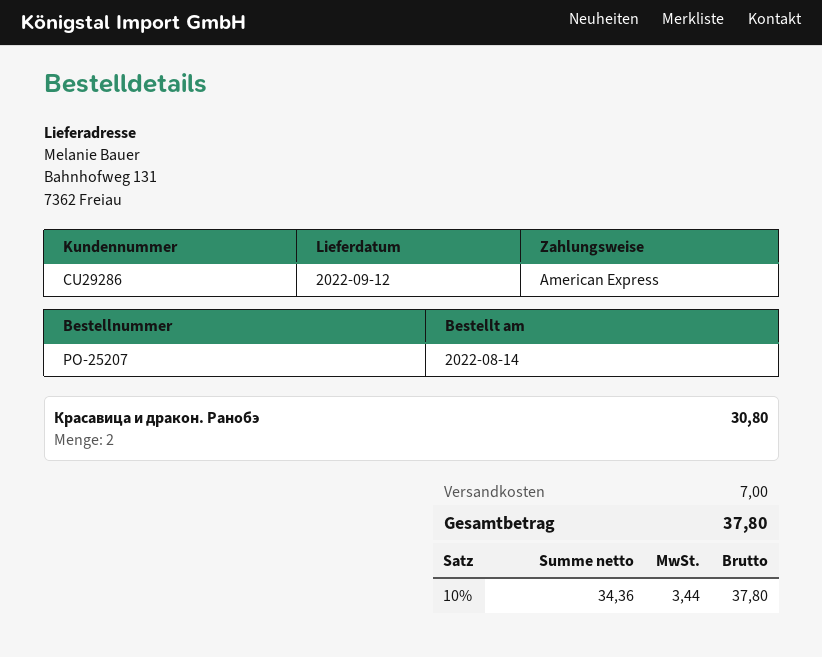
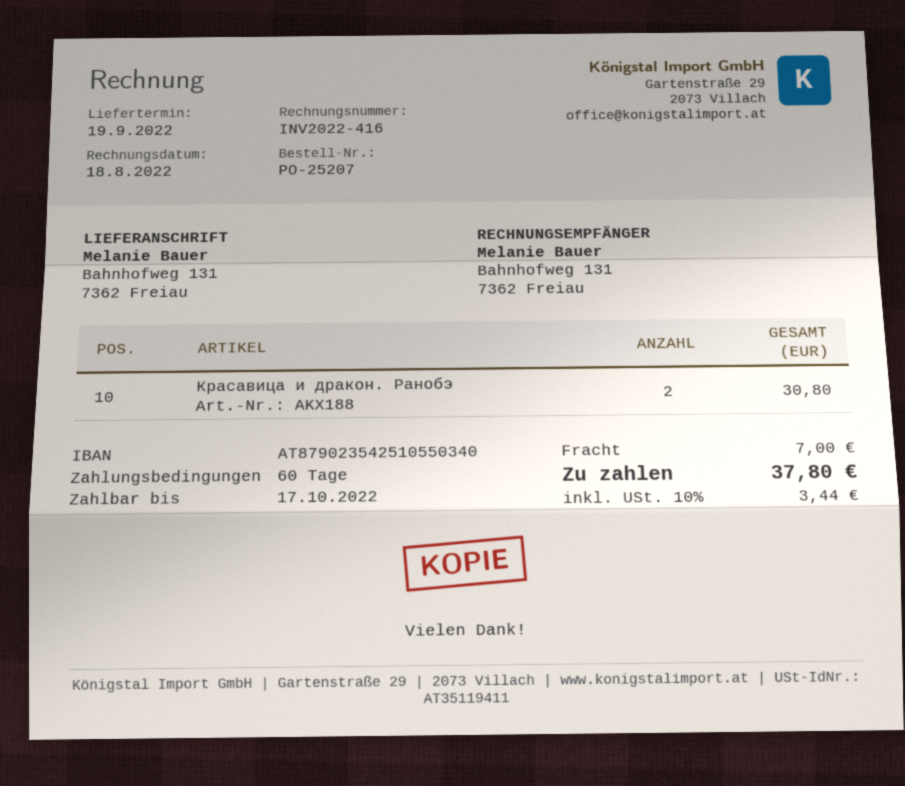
delivery date: 2022-09-12 -> 2022-09-19

